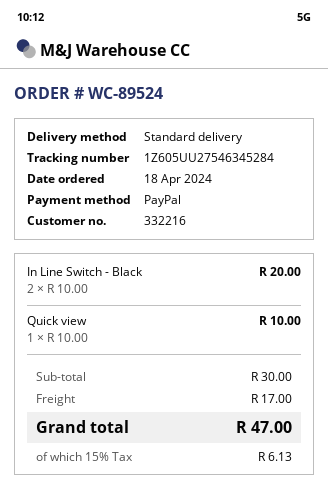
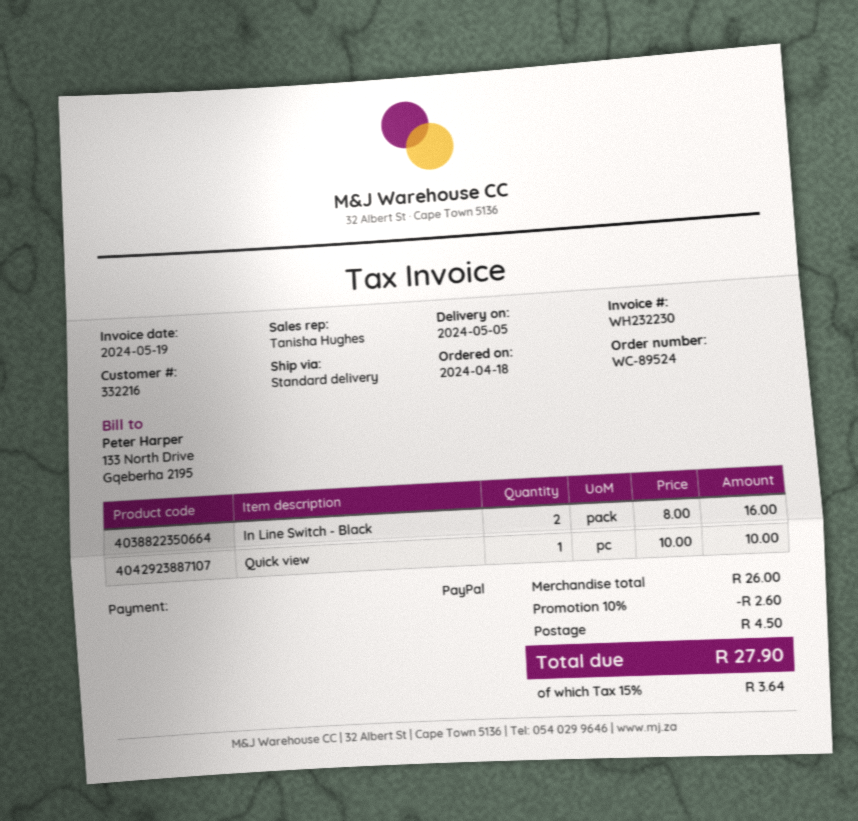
In Line Switch - Black: 2 x 10.00 = 20.00 -> 2 x 8.00 = 16.00
subtotal: 30.00 -> 26.00
discount: none -> 10% = 2.60
shipping: 17.00 -> 4.50
tax: 15% = 6.13 -> 15% = 3.64
total: 47.00 -> 27.90

